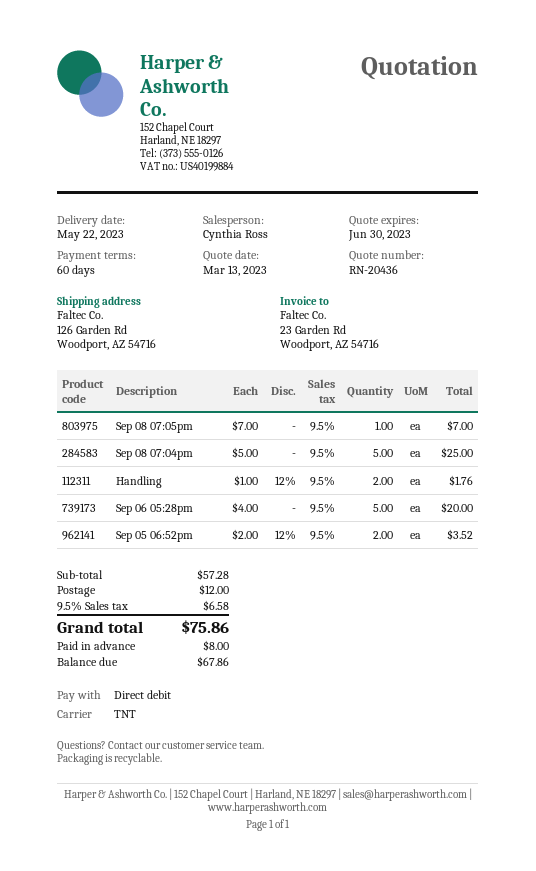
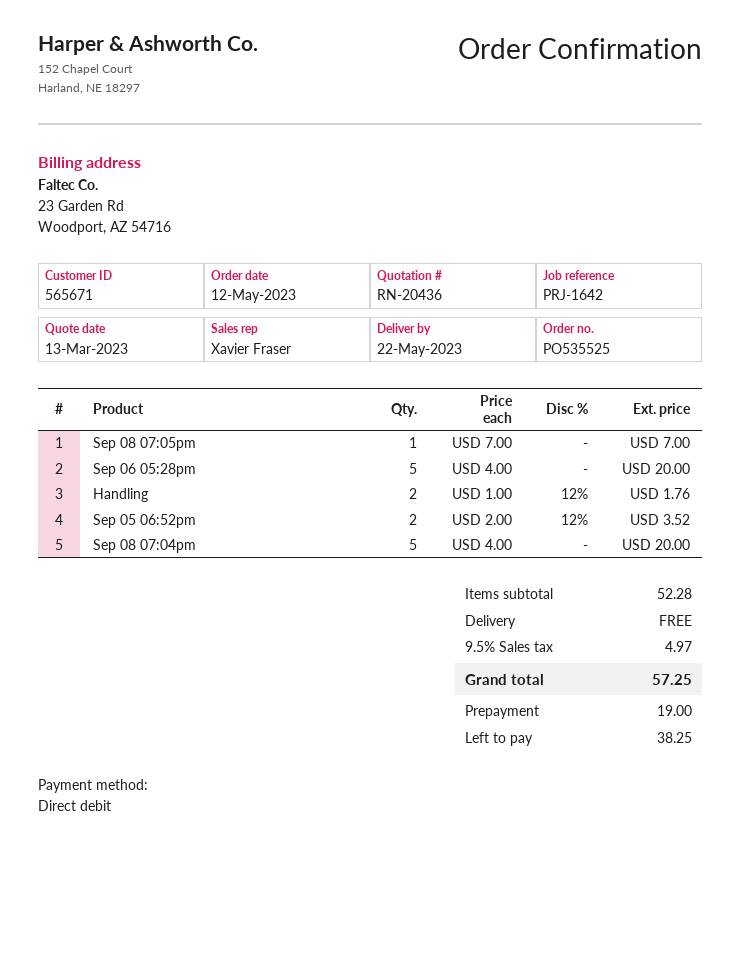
sales rep: Cynthia Ross -> Xavier Fraser
Sep 08 07:04pm: 5 x 5.00 = 25.00 -> 5 x 4.00 = 20.00
subtotal: 57.28 -> 52.28
shipping: 12.00 -> 0.00
tax: 9.5% = 6.58 -> 9.5% = 4.97
total: 75.86 -> 57.25
deposit: 8.00 -> 19.00
balance: 67.86 -> 38.25

